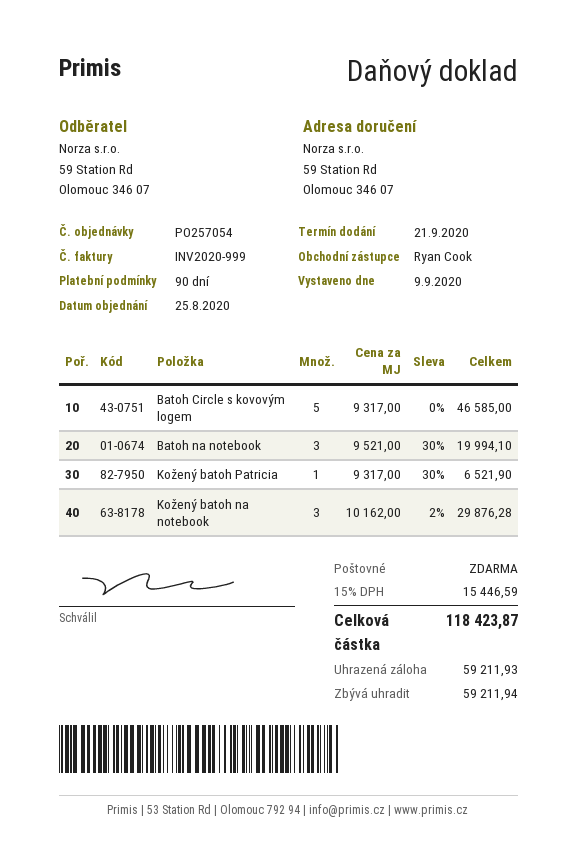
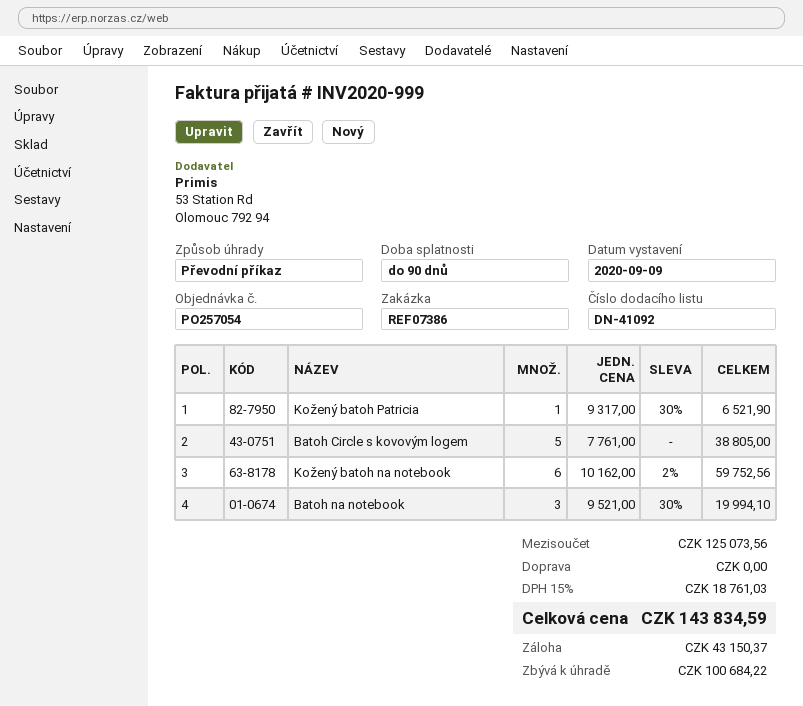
Batoh Circle s kovovým logem: 5 x 9317.00 = 46585.00 -> 5 x 7761.00 = 38805.00
Kožený batoh na notebook: 3 x 10162.00 - 2% = 29876.28 -> 6 x 10162.00 - 2% = 59752.56
tax: 15% = 15446.59 -> 15% = 18761.03
total: 118423.87 -> 143834.59
deposit: 59211.93 -> 43150.37
balance: 59211.94 -> 100684.22

